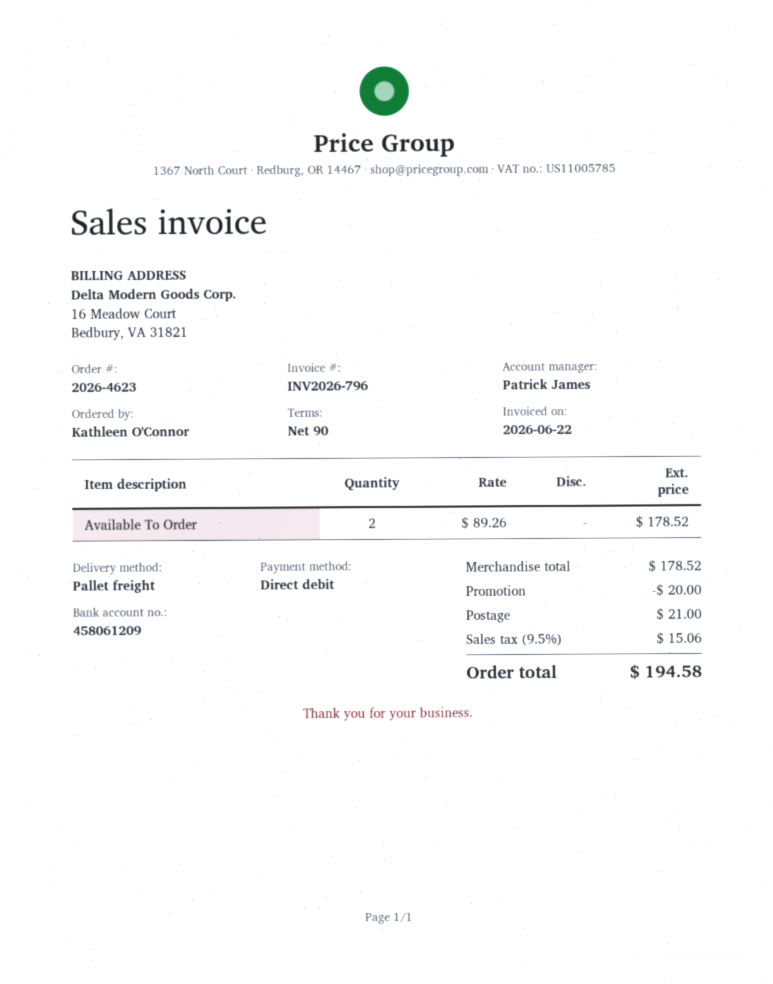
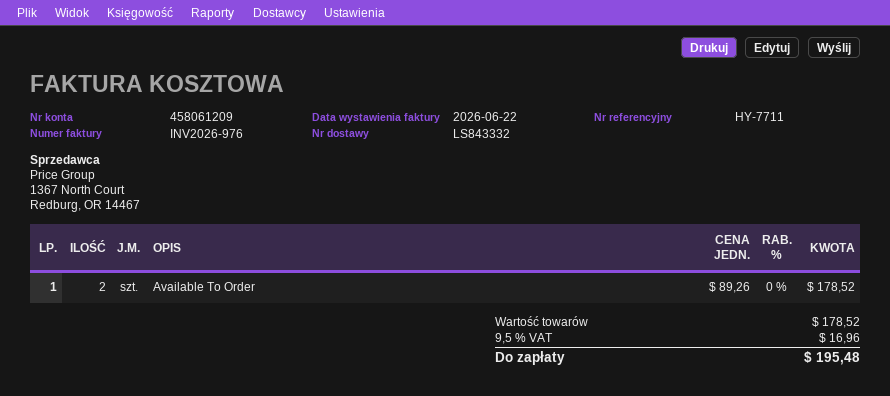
invoice number: INV2026-796 -> INV2026-976
discount: 20.00 -> none
shipping: 21.00 -> none
tax: 9.5% = 15.06 -> 9.5% = 16.96
total: 194.58 -> 195.48

